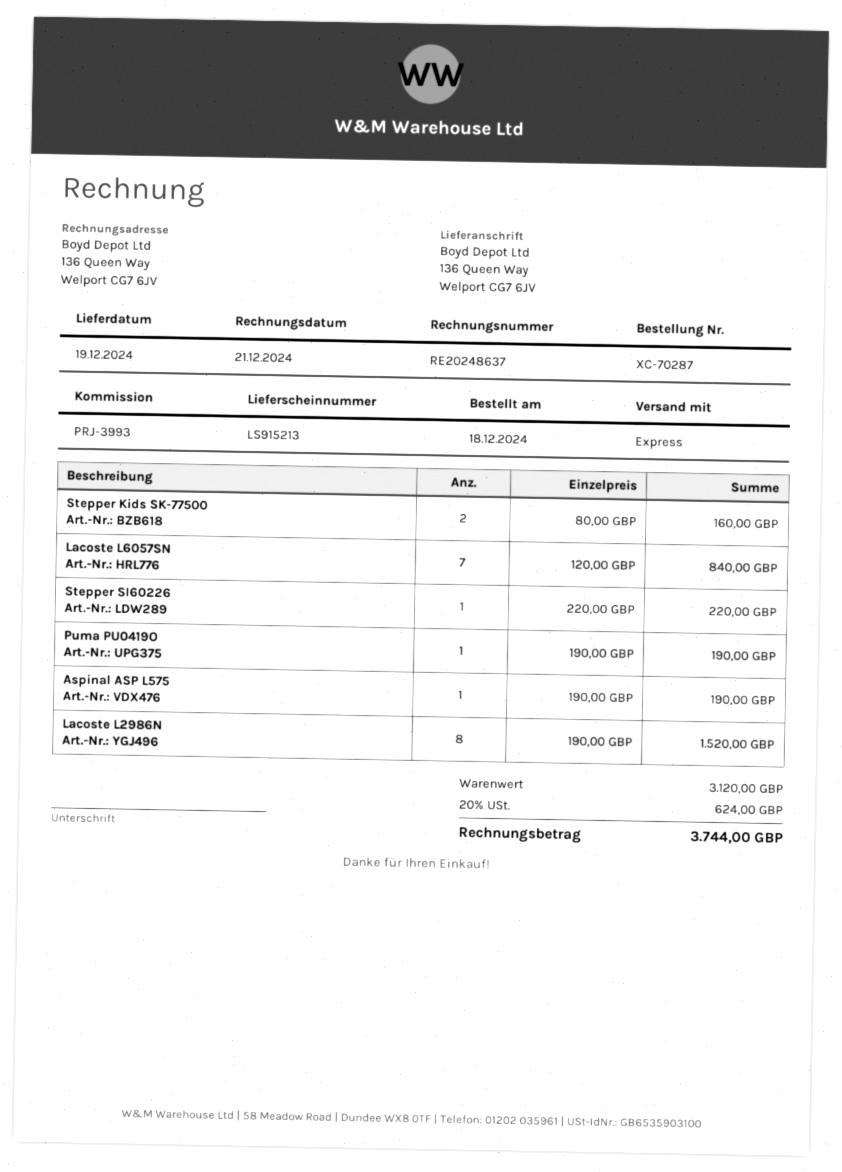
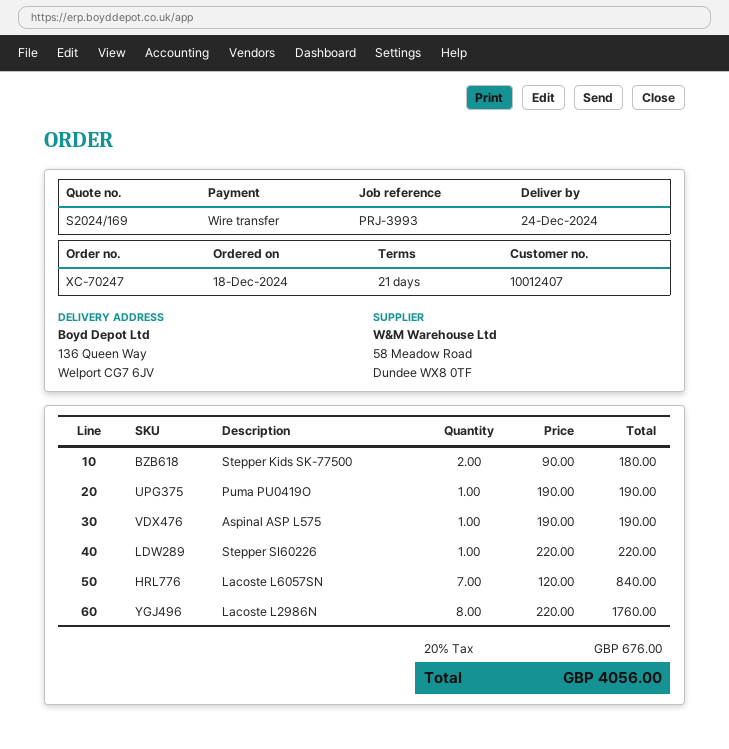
order number: XC-70287 -> XC-70247
delivery date: 2024-12-19 -> 2024-12-24
Stepper Kids SK-77500: 2 x 80.00 = 160.00 -> 2 x 90.00 = 180.00
Lacoste L2986N: 8 x 190.00 = 1520.00 -> 8 x 220.00 = 1760.00
tax: 20% = 624.00 -> 20% = 676.00
total: 3744.00 -> 4056.00

